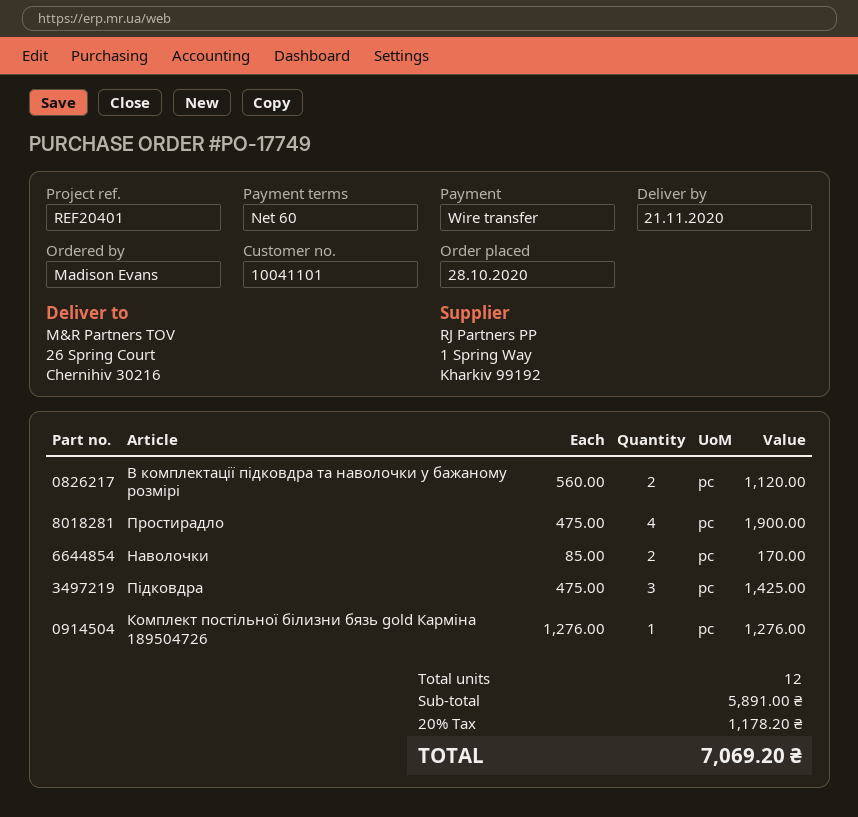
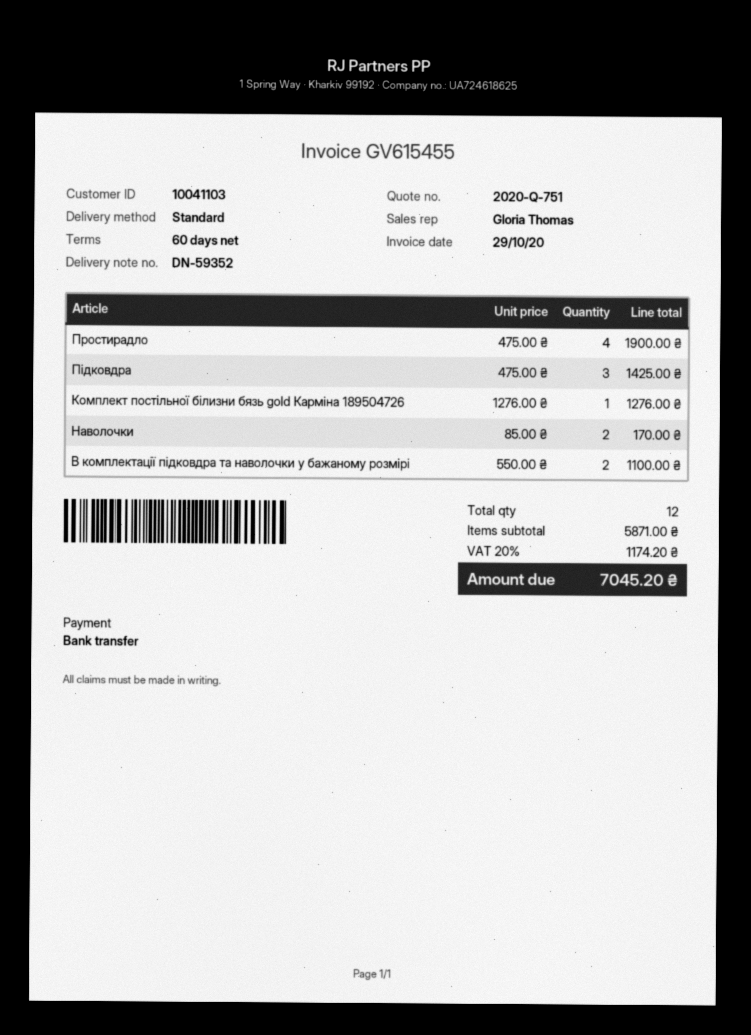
customer number: 10041101 -> 10041103
В комплектації підковдра та наволочки у бажаному розмірі: 2 x 560.00 = 1120.00 -> 2 x 550.00 = 1100.00
subtotal: 5891.00 -> 5871.00
tax: 20% = 1178.20 -> 20% = 1174.20
total: 7069.20 -> 7045.20

